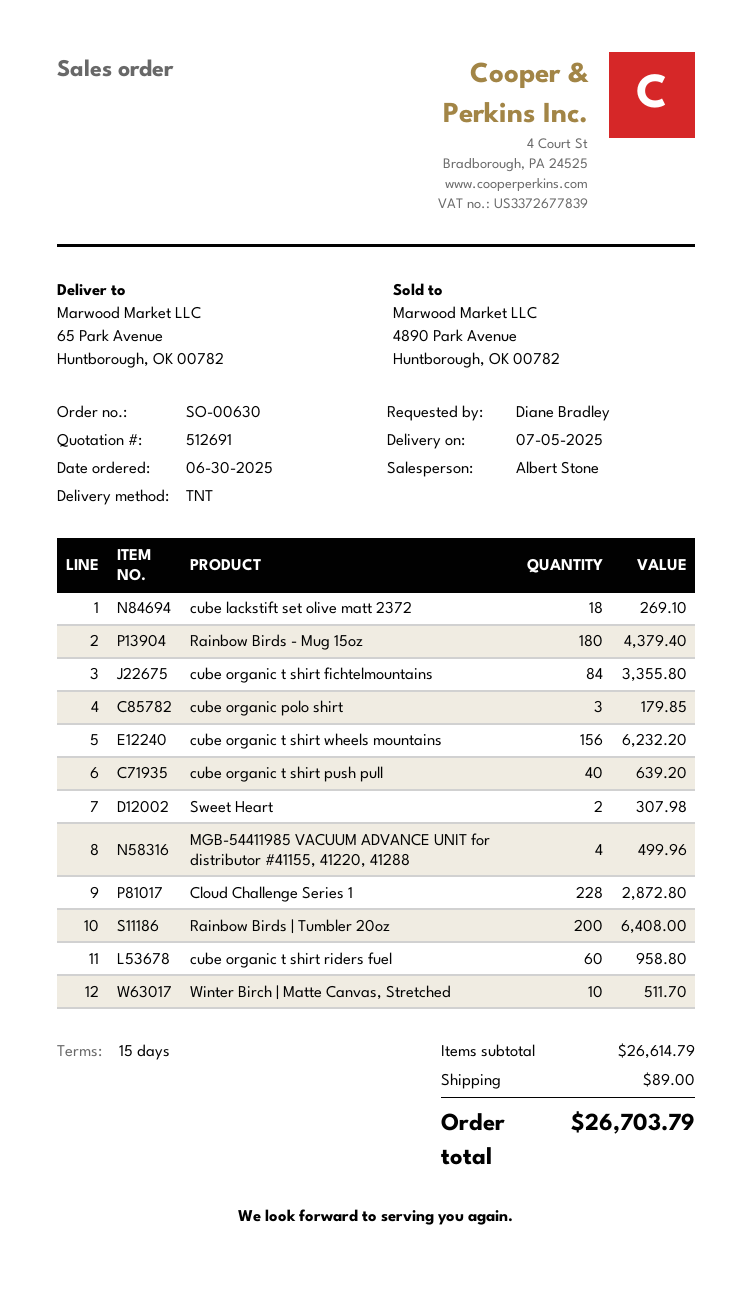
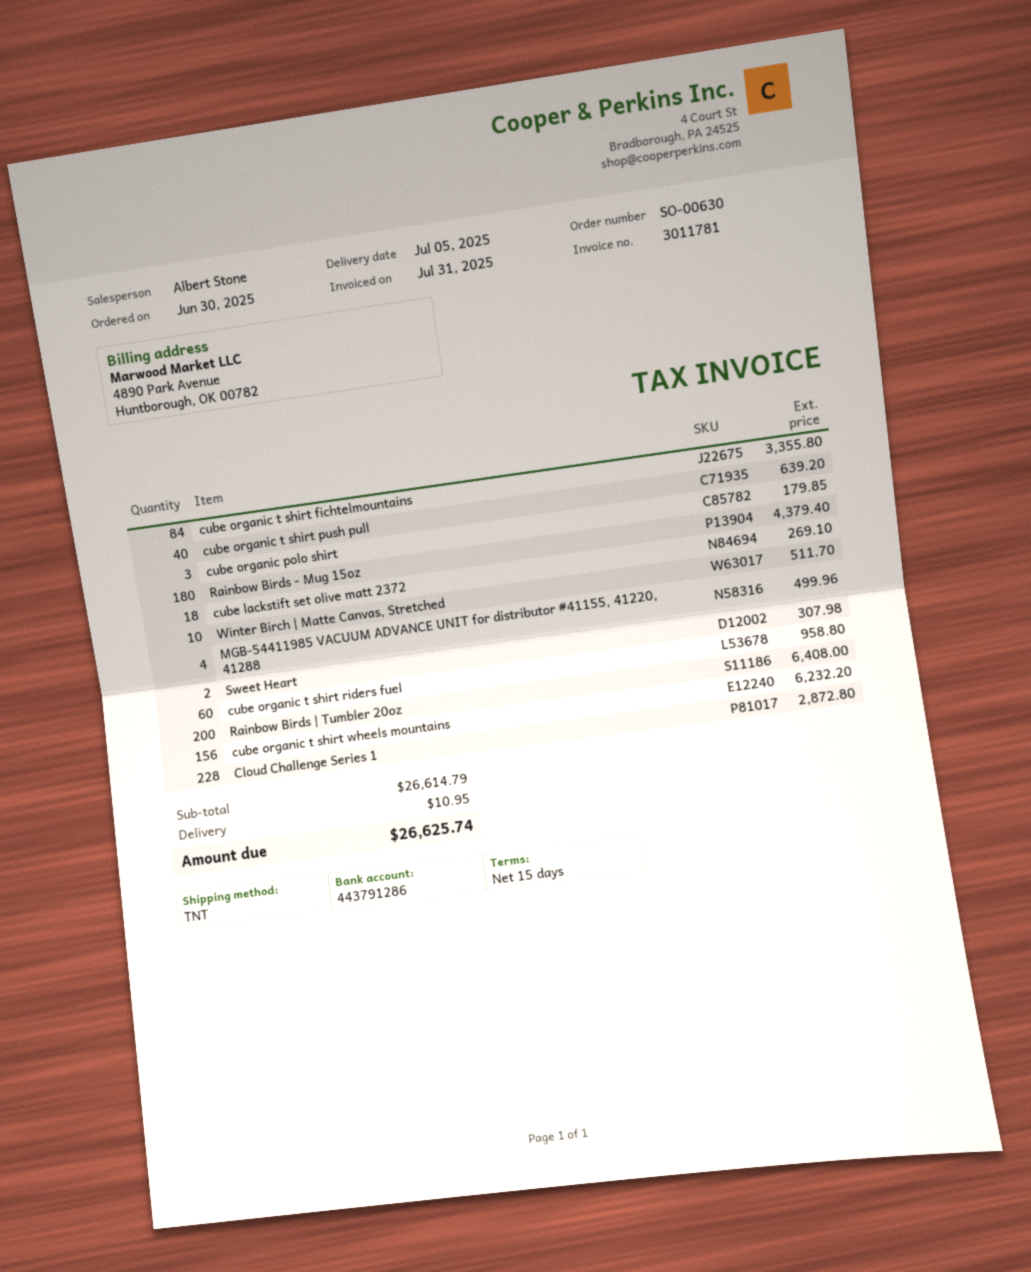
shipping: 89.00 -> 10.95
total: 26703.79 -> 26625.74

